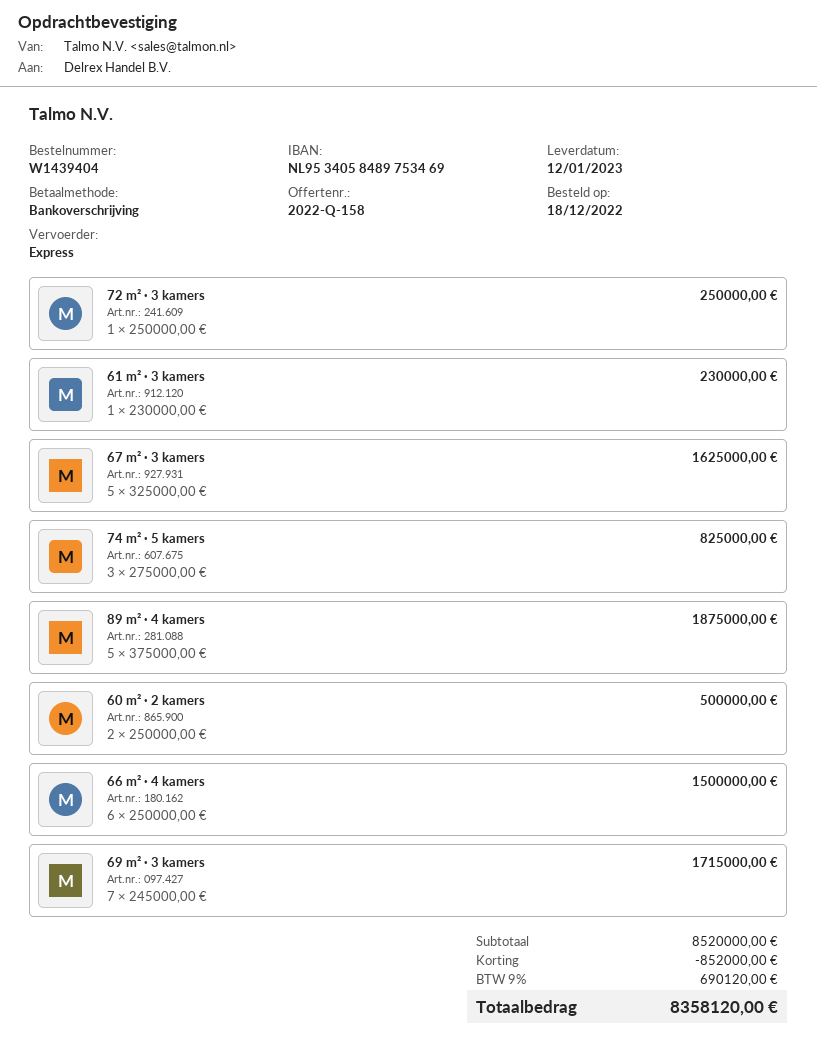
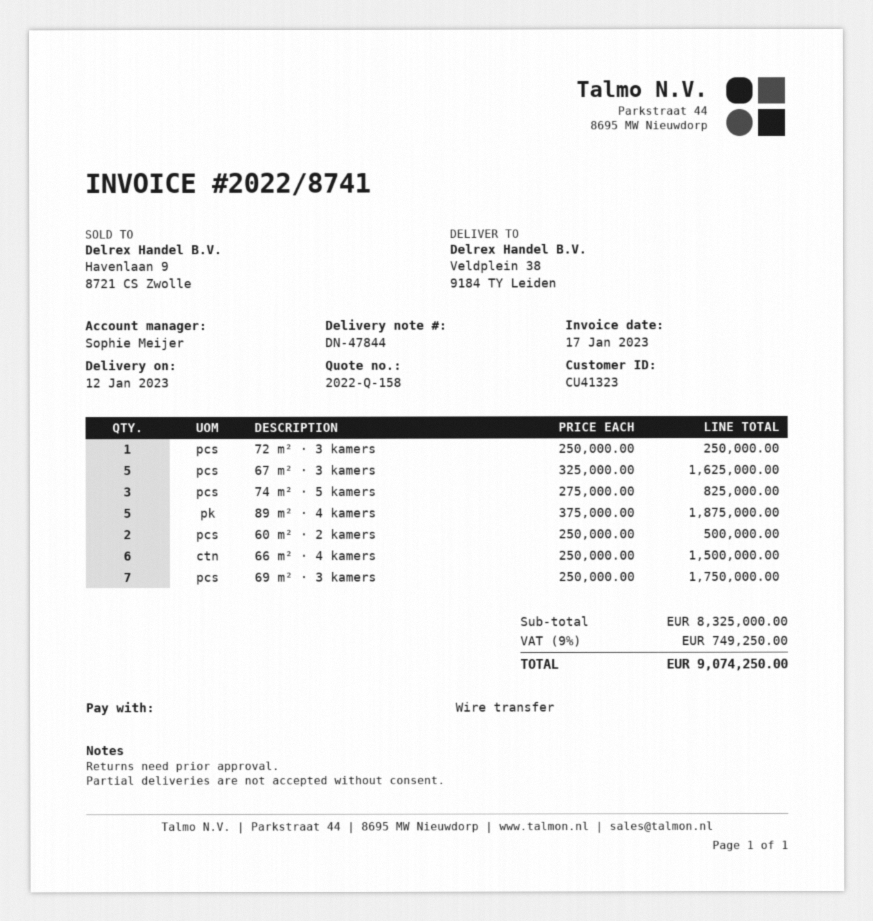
61 m² · 3 kamers: 1 x 230000.00 = 230000.00 -> none
69 m² · 3 kamers: 7 x 245000.00 = 1715000.00 -> 7 x 250000.00 = 1750000.00
subtotal: 8520000.00 -> 8325000.00
discount: 852000.00 -> none
tax: 9% = 690120.00 -> 9% = 749250.00
total: 8358120.00 -> 9074250.00

